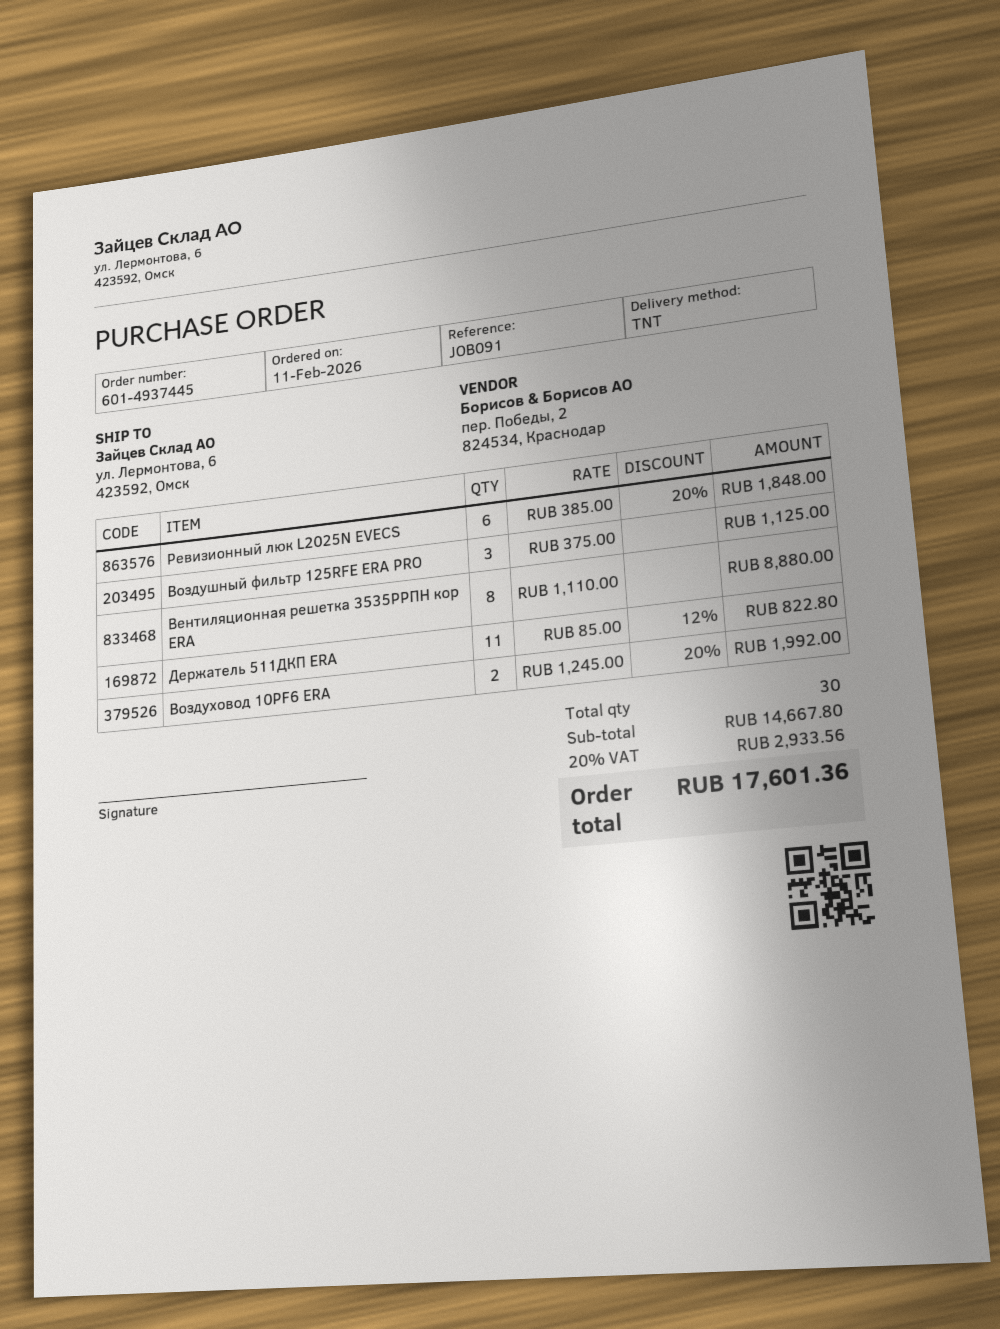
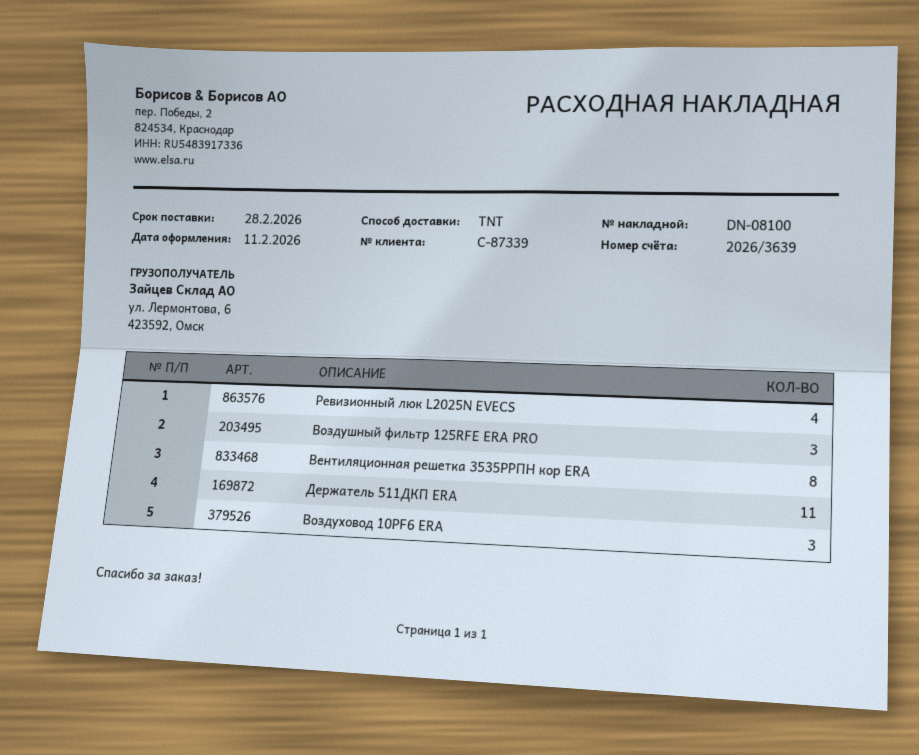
Ревизионный люк L2025N EVECS: 6 -> 4
Воздуховод 10PF6 ERA: 2 -> 3

